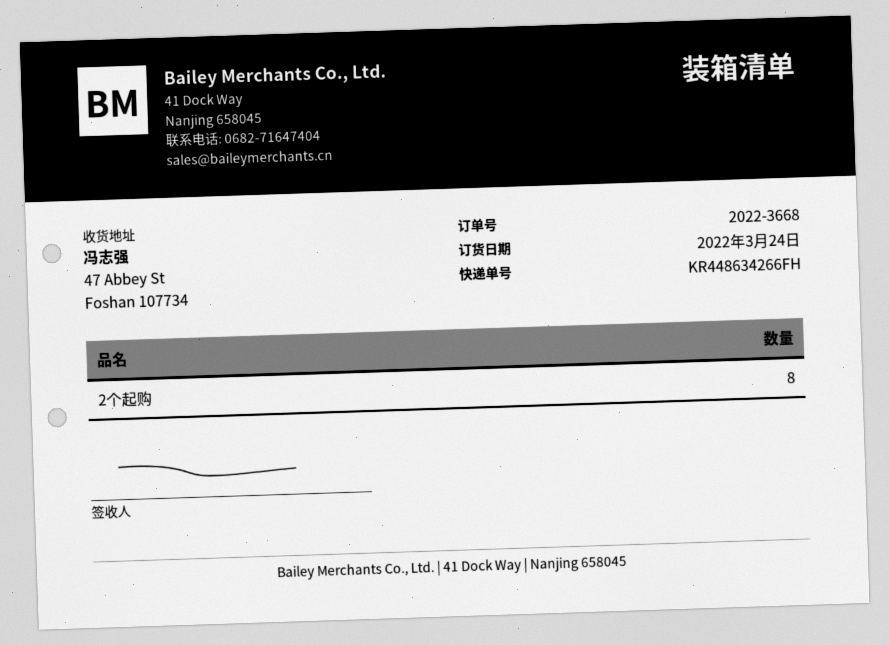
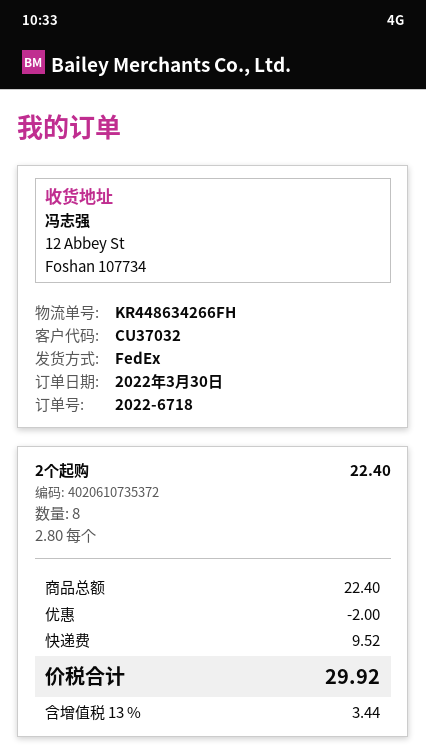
order number: 2022-3668 -> 2022-6718
order date: 2022-03-24 -> 2022-03-30
ship to: 47 Abbey St, Foshan 107734 -> 12 Abbey St, Foshan 107734

